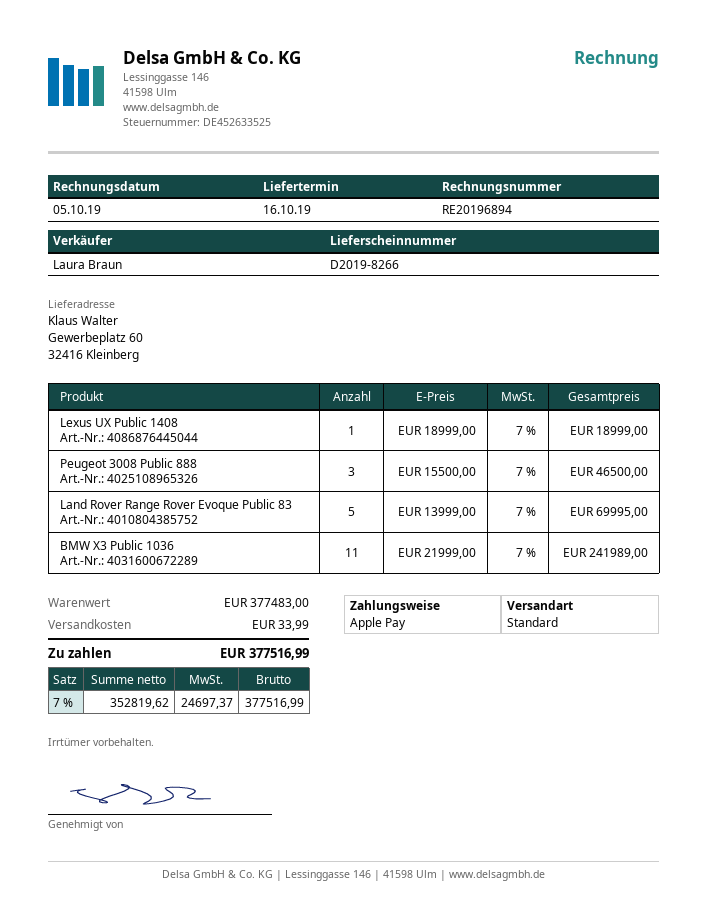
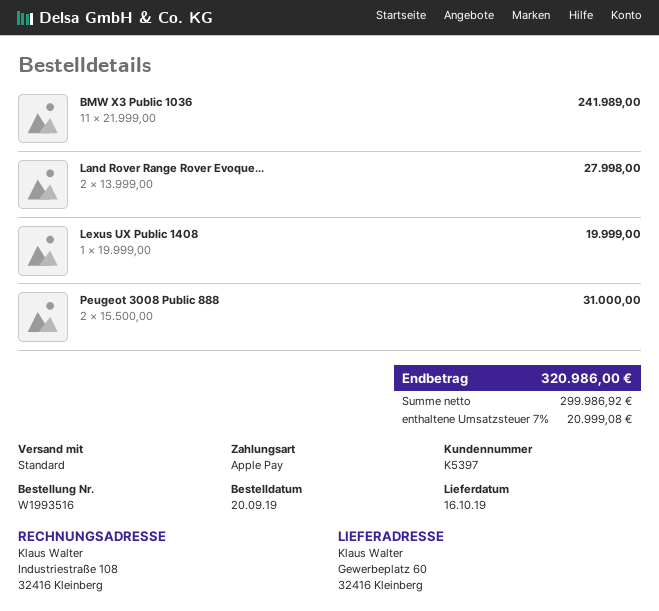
Lexus UX Public 1408: 1 x 18999.00 = 18999.00 -> 1 x 19999.00 = 19999.00
Peugeot 3008 Public 888: 3 x 15500.00 = 46500.00 -> 2 x 15500.00 = 31000.00
Land Rover Range Rover Evoque Public 83: 5 x 13999.00 = 69995.00 -> 2 x 13999.00 = 27998.00
shipping: 33.99 -> none
net: 352819.62 -> 299986.92
tax: 7% = 24697.37 -> 7% = 20999.08
total: 377516.99 -> 320986.00

